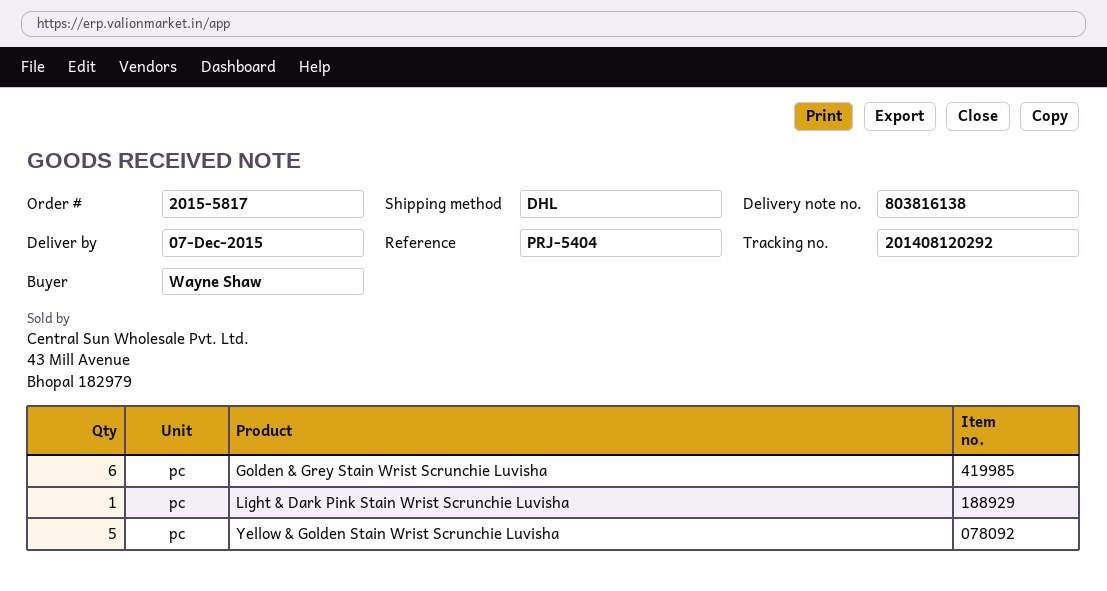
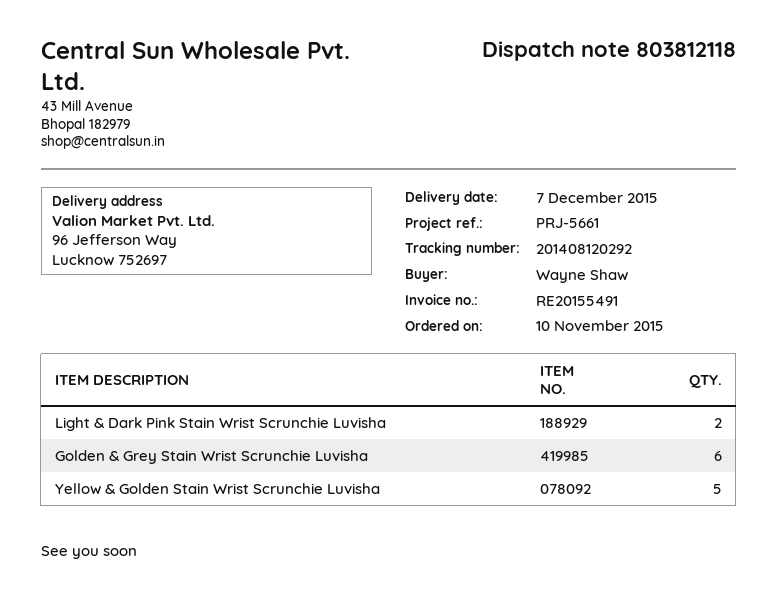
delivery note number: 803816138 -> 803812118
reference: PRJ-5404 -> PRJ-5661
Light & Dark Pink Stain Wrist Scrunchie Luvisha: 1 -> 2

